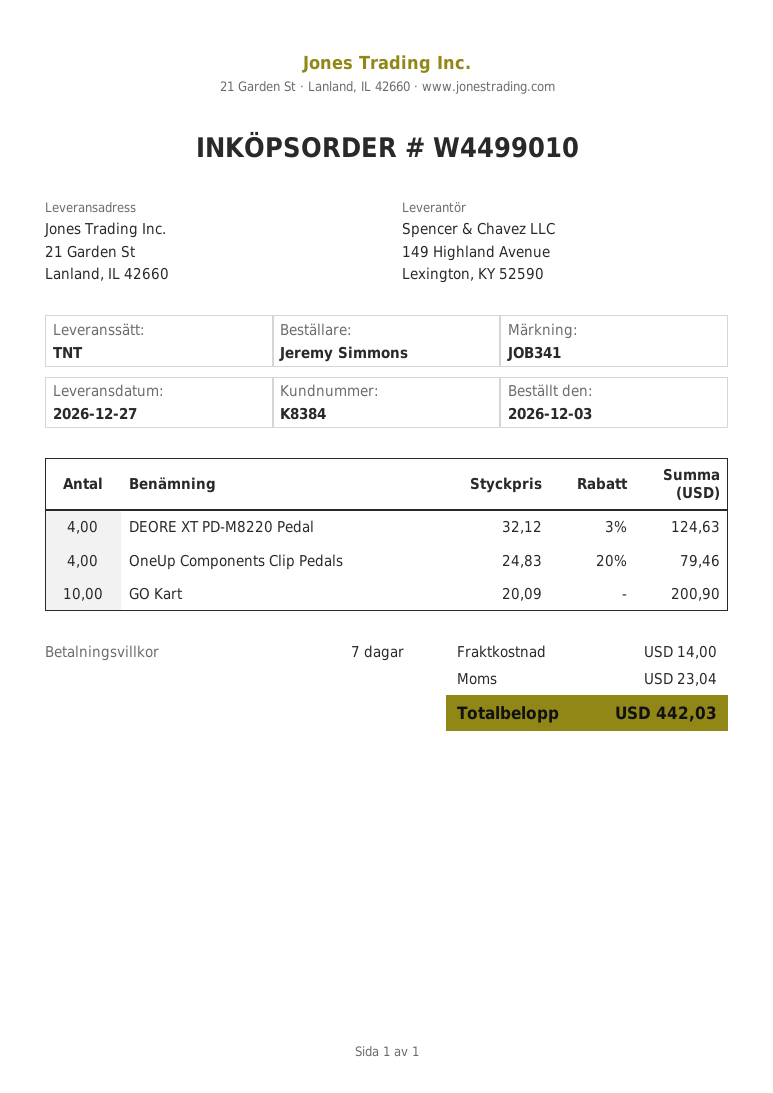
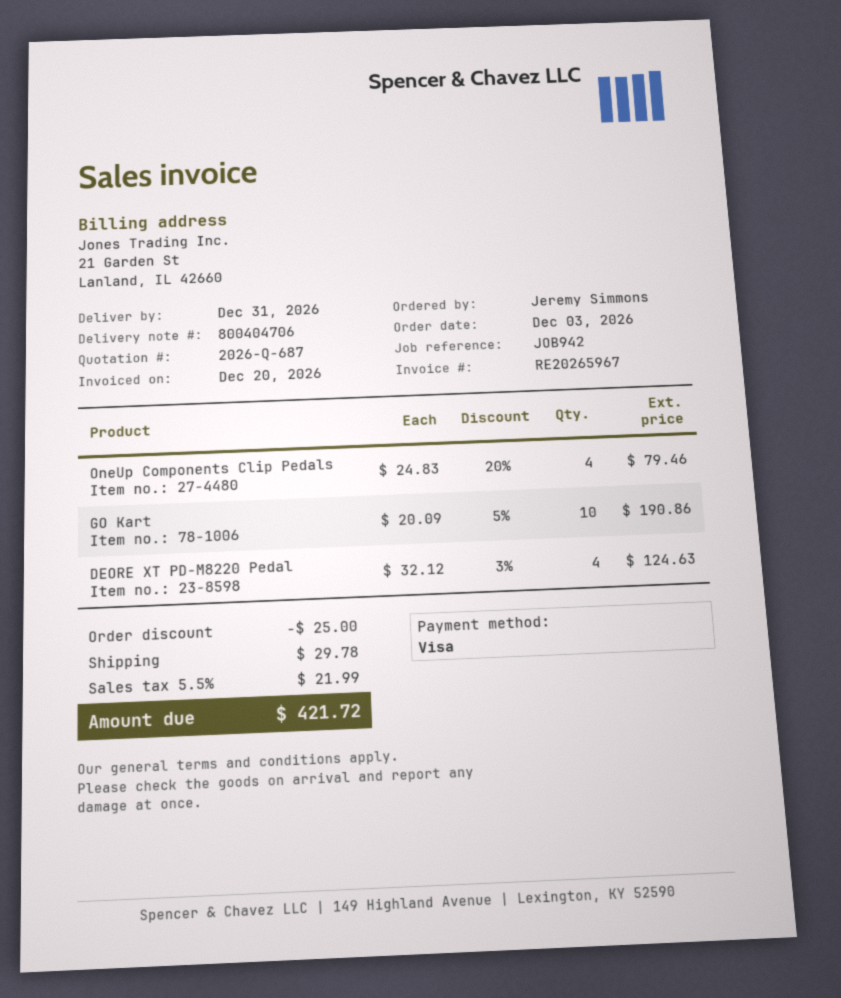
delivery date: 2026-12-27 -> 2026-12-31
reference: JOB341 -> JOB942
GO Kart: 10 x 20.09 = 200.90 -> 10 x 20.09 - 5% = 190.86
discount: none -> 25.00
shipping: 14.00 -> 29.78
tax: 23.04 -> 21.99
total: 442.03 -> 421.72

